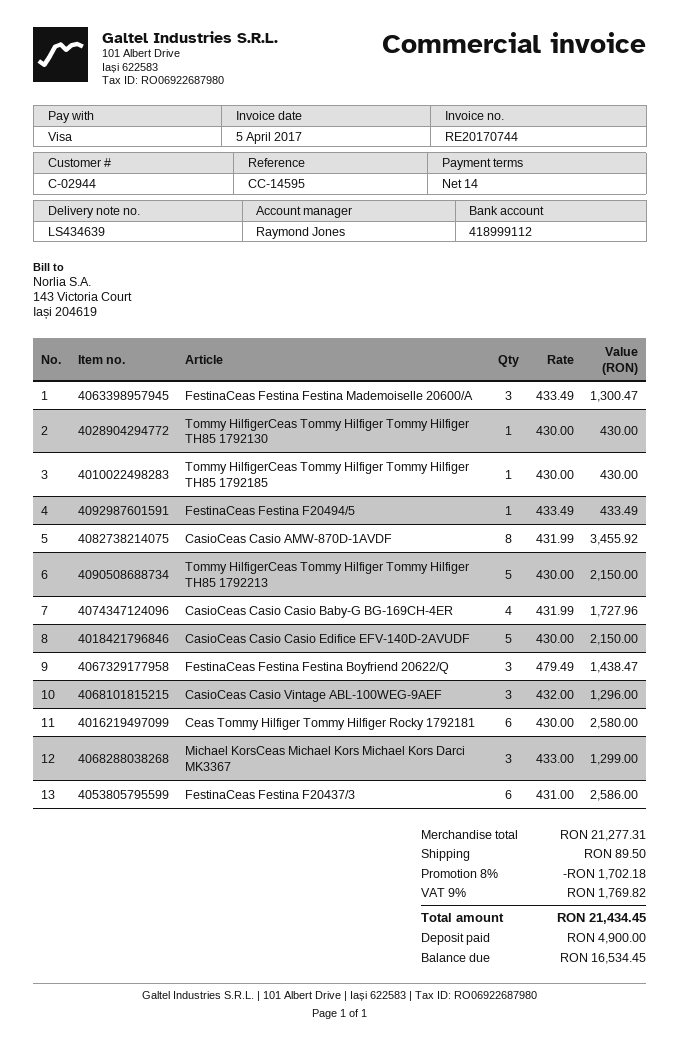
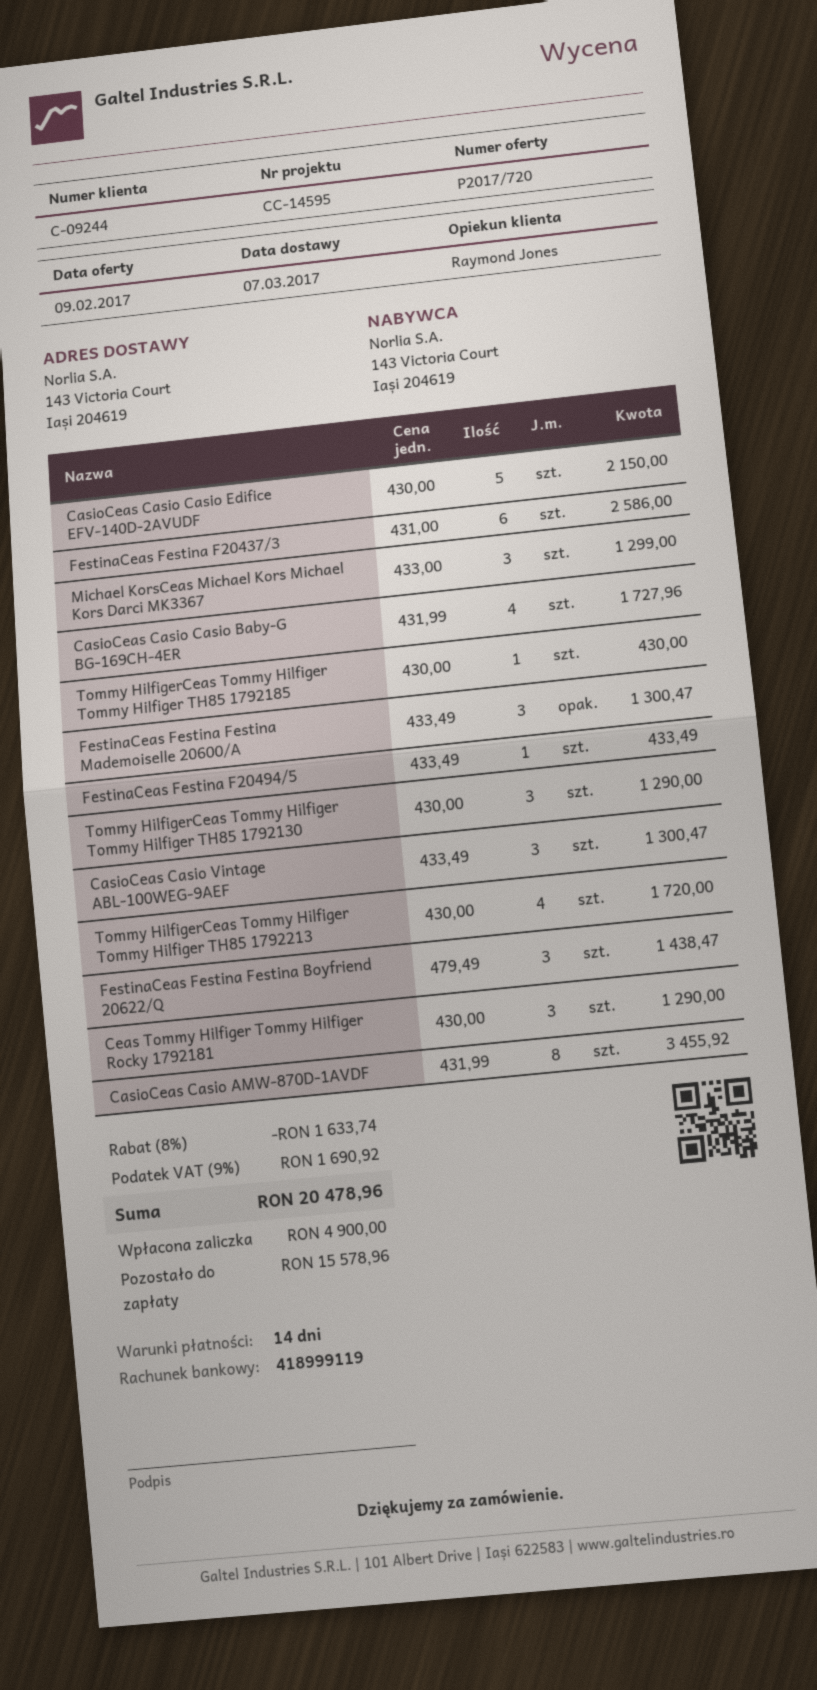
customer number: C-02944 -> C-09244
bank account: 418999112 -> 418999119
Tommy HilfigerCeas Tommy Hilfiger Tommy Hilfiger TH85 1792130: 1 x 430.00 = 430.00 -> 3 x 430.00 = 1290.00
Tommy HilfigerCeas Tommy Hilfiger Tommy Hilfiger TH85 1792213: 5 x 430.00 = 2150.00 -> 4 x 430.00 = 1720.00
CasioCeas Casio Vintage ABL-100WEG-9AEF: 3 x 432.00 = 1296.00 -> 3 x 433.49 = 1300.47
Ceas Tommy Hilfiger Tommy Hilfiger Rocky 1792181: 6 x 430.00 = 2580.00 -> 3 x 430.00 = 1290.00
discount: 8% = 1702.18 -> 8% = 1633.74
shipping: 89.50 -> none
tax: 9% = 1769.82 -> 9% = 1690.92
total: 21434.45 -> 20478.96
balance: 16534.45 -> 15578.96

